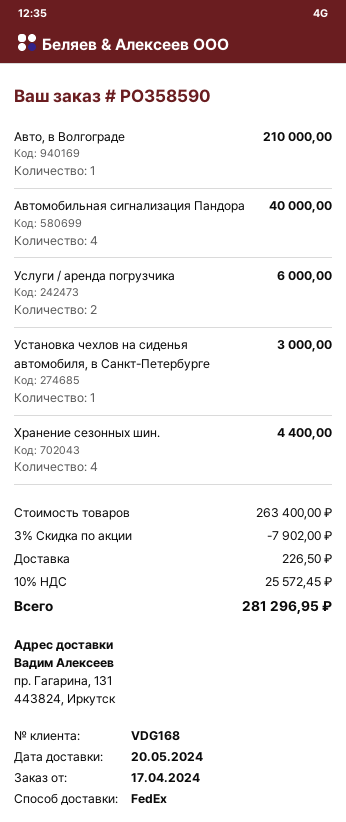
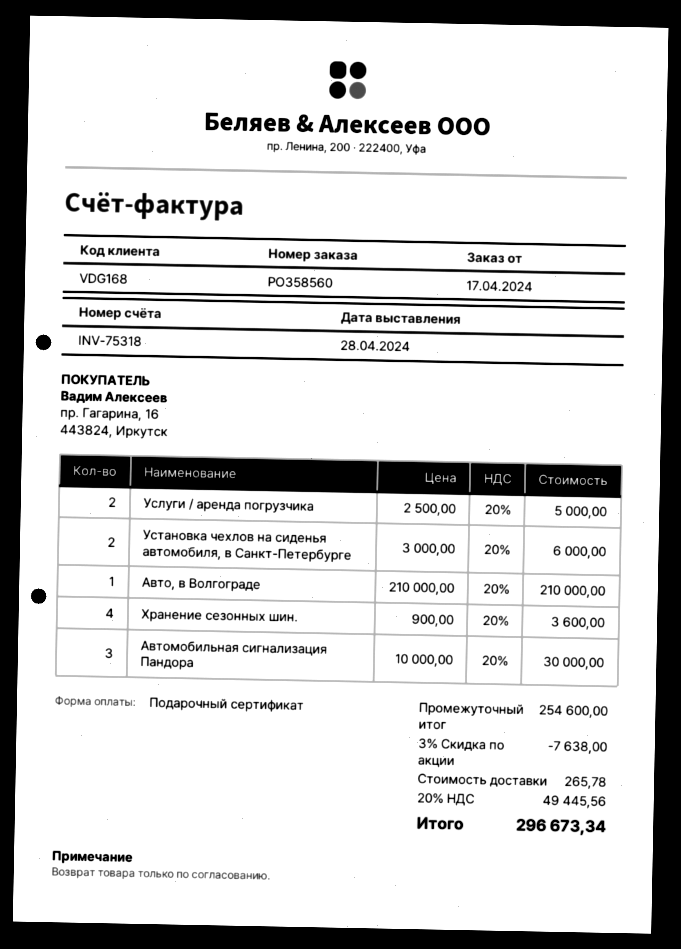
order number: PO358590 -> PO358560
Автомобильная сигнализация Пандора: 4 for 40000.00 -> 3 for 30000.00
Услуги / аренда погрузчика: 2 for 6000.00 -> 2 for 5000.00
Установка чехлов на сиденья автомобиля, в Санкт-Петербурге: 1 for 3000.00 -> 2 for 6000.00
Хранение сезонных шин.: 4 for 4400.00 -> 4 for 3600.00
subtotal: 263400.00 -> 254600.00
discount: 3% = 7902.00 -> 3% = 7638.00
shipping: 226.50 -> 265.78
tax: 10% = 25572.45 -> 20% = 49445.56
total: 281296.95 -> 296673.34

